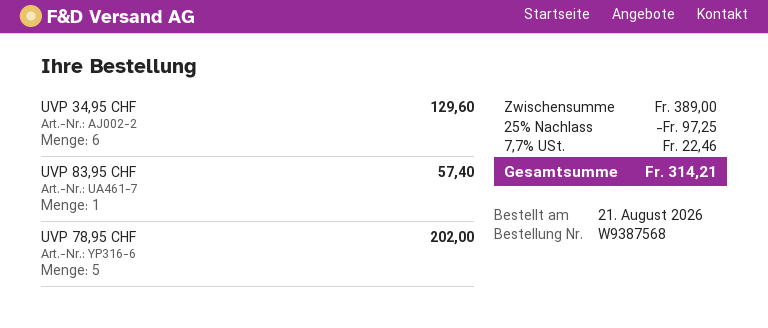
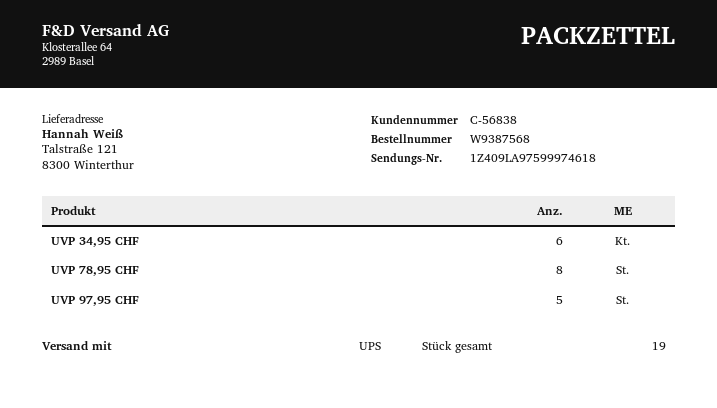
UVP 83,95 CHF: 1 -> none
UVP 78,95 CHF: 5 -> 8
UVP 97,95 CHF: none -> 5

